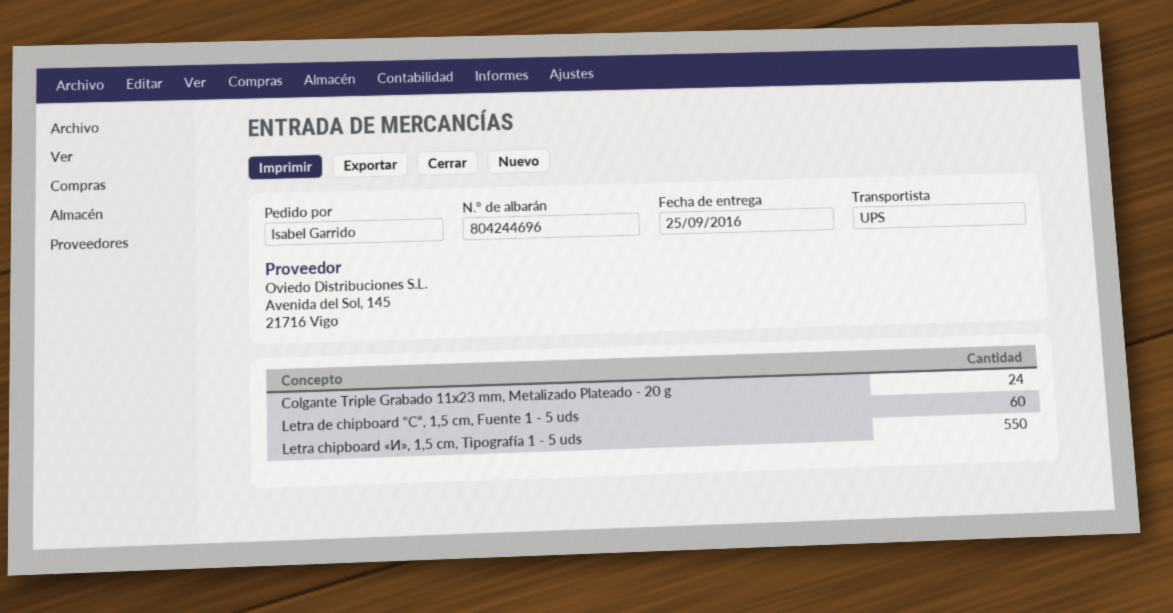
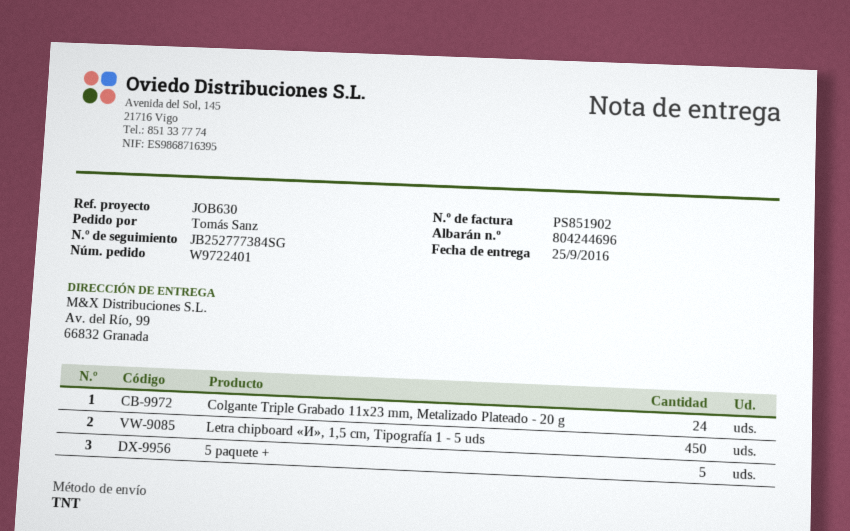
ordered by: Isabel Garrido -> Tomás Sanz
shipping method: UPS -> TNT
Letra de chipboard “C“, 1,5 cm, Fuente 1 - 5 uds: 60 -> none
Letra chipboard «И», 1,5 cm, Tipografía 1 - 5 uds: 550 -> 450
5 paquete +: none -> 5

